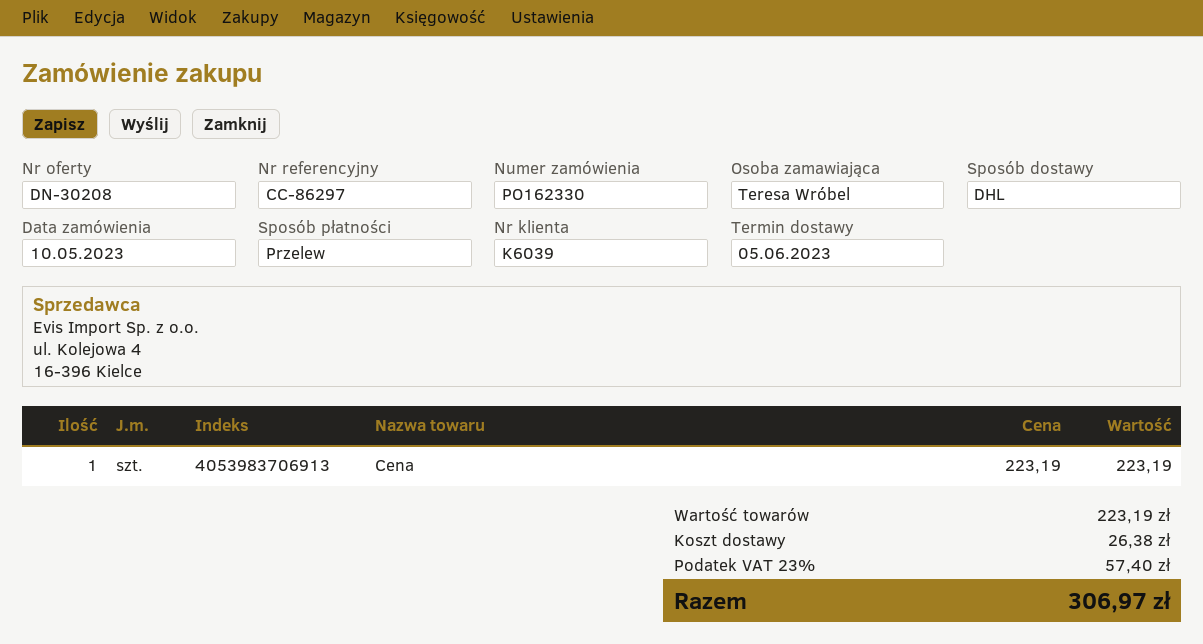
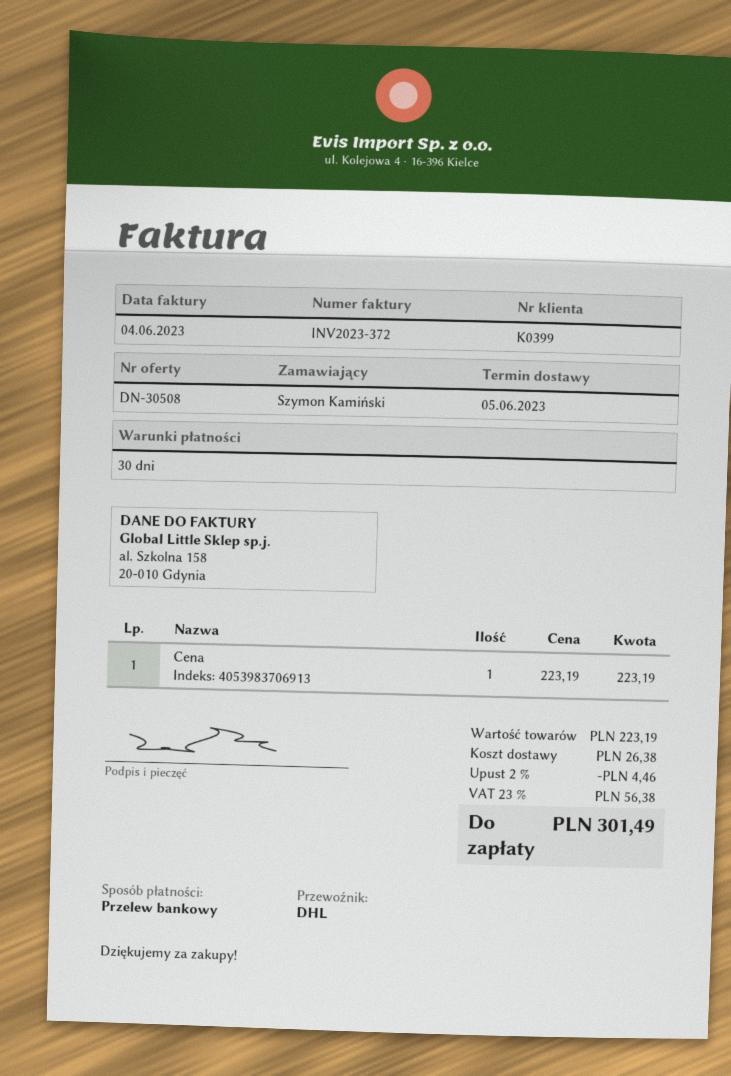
quote number: DN-30208 -> DN-30508
customer number: K6039 -> K0399
ordered by: Teresa Wróbel -> Szymon Kamiński
discount: none -> 2% = 4.46
tax: 23% = 57.40 -> 23% = 56.38
total: 306.97 -> 301.49

